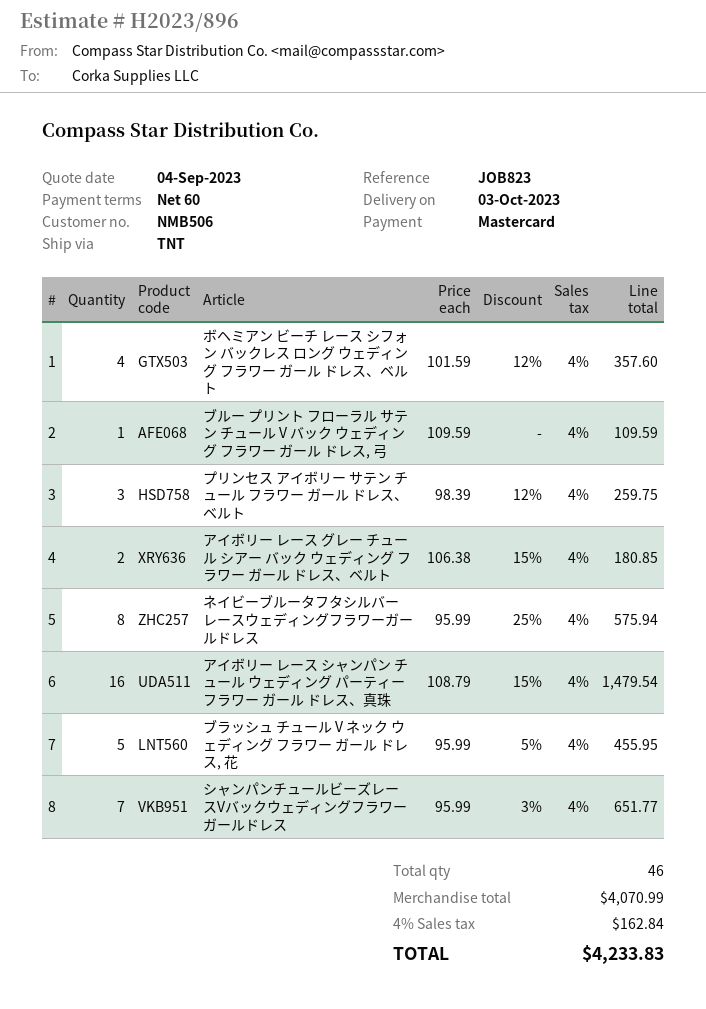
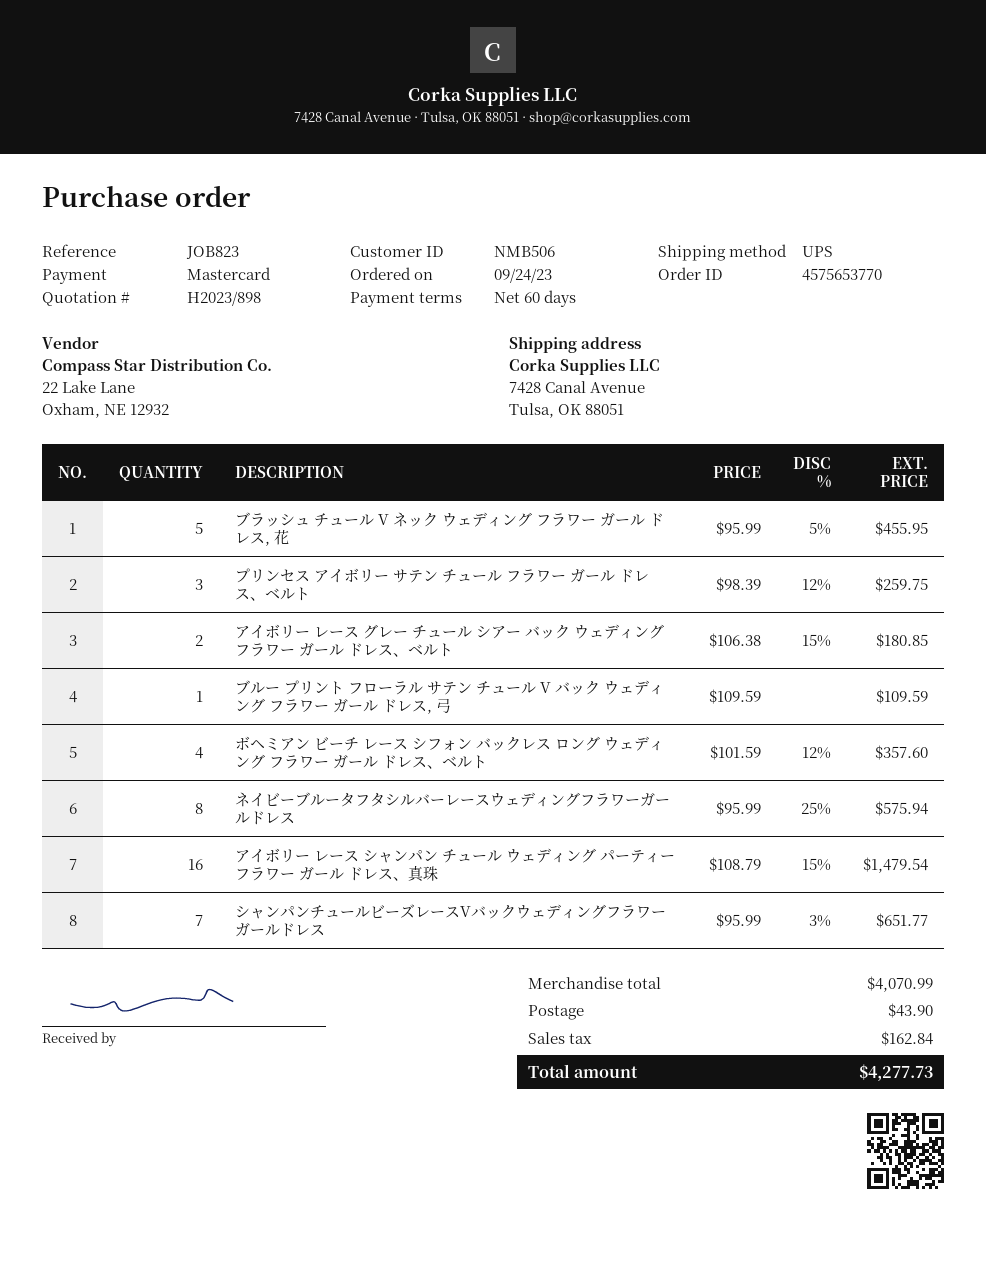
quote number: H2023/896 -> H2023/898
shipping method: TNT -> UPS
shipping: none -> 43.90
total: 4233.83 -> 4277.73

